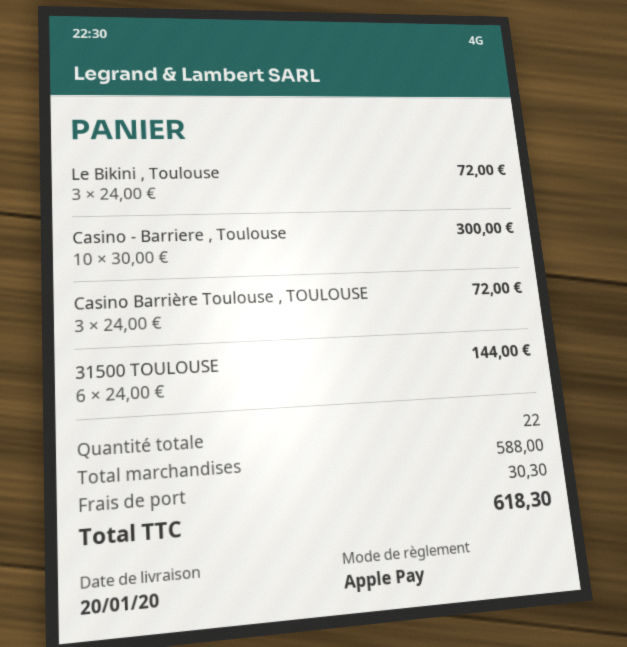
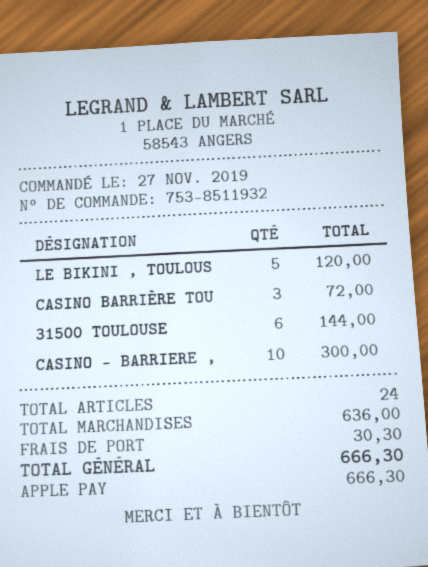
Le Bikini , Toulouse: 3 for 72.00 -> 5 for 120.00
total quantity: 22 -> 24
subtotal: 588.00 -> 636.00
total: 618.30 -> 666.30

